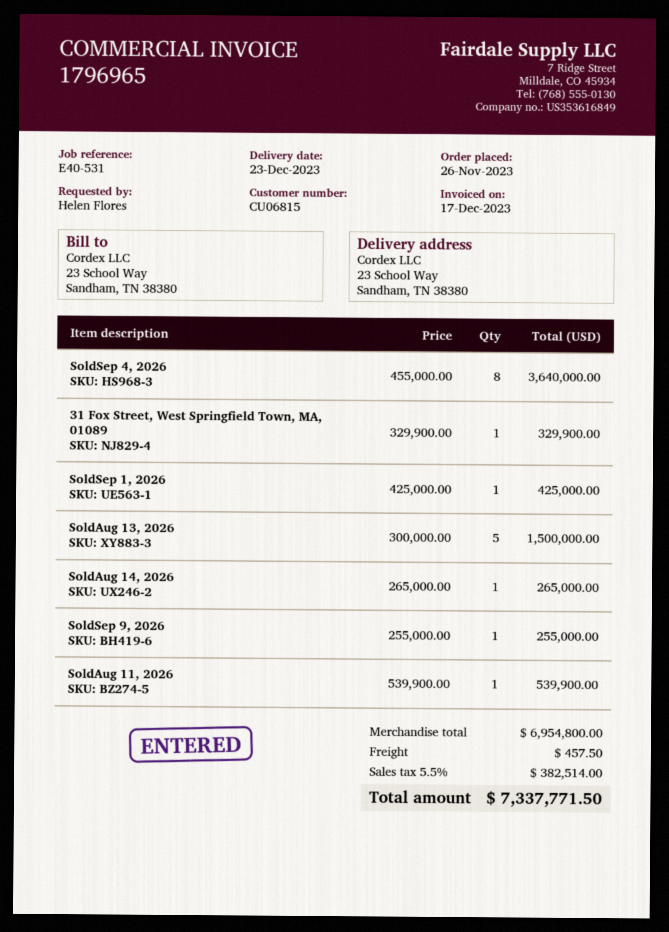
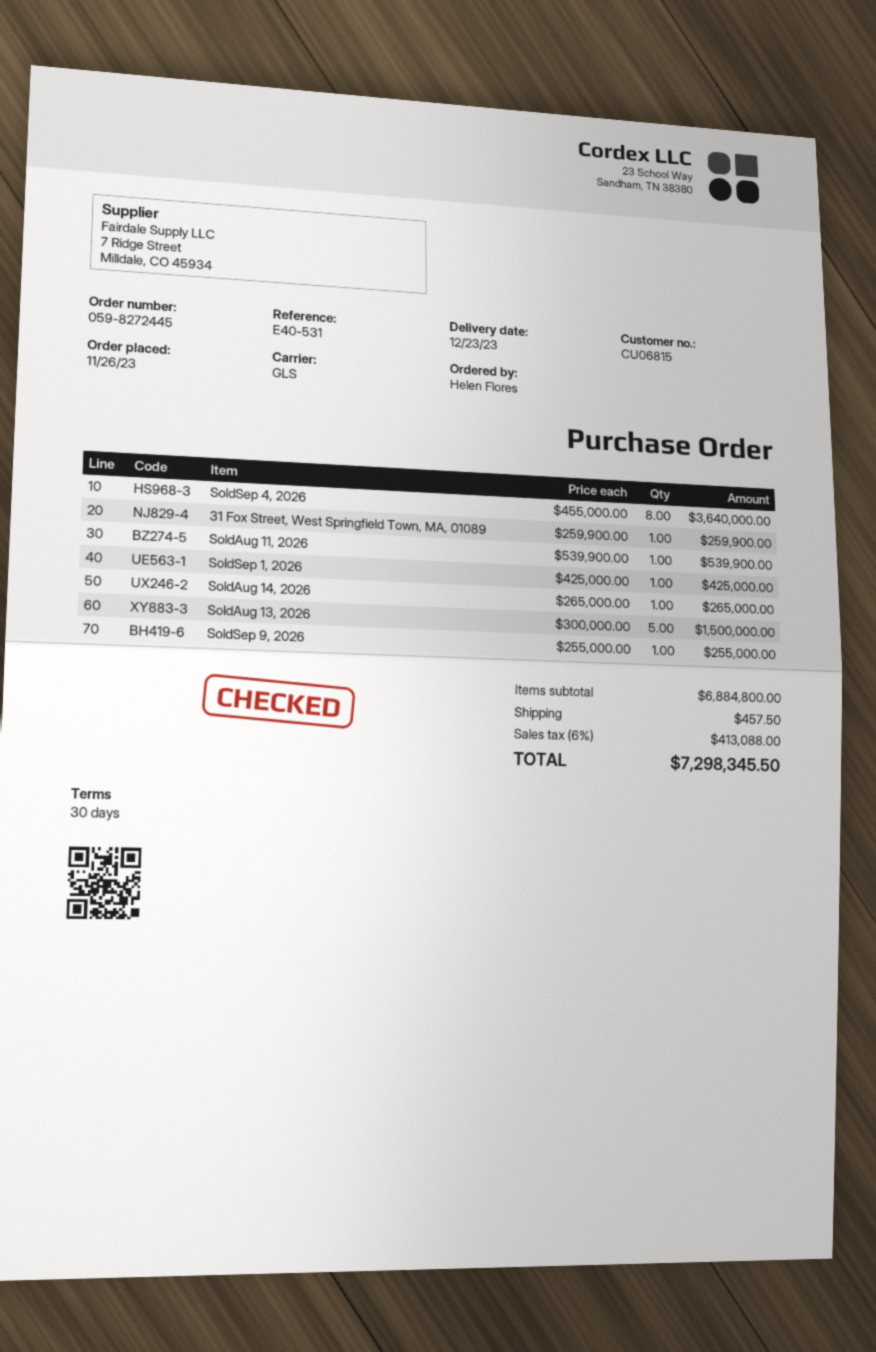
31 Fox Street, West Springfield Town, MA, 01089: 1 x 329900.00 = 329900.00 -> 1 x 259900.00 = 259900.00
subtotal: 6954800.00 -> 6884800.00
tax: 5.5% = 382514.00 -> 6% = 413088.00
total: 7337771.50 -> 7298345.50

